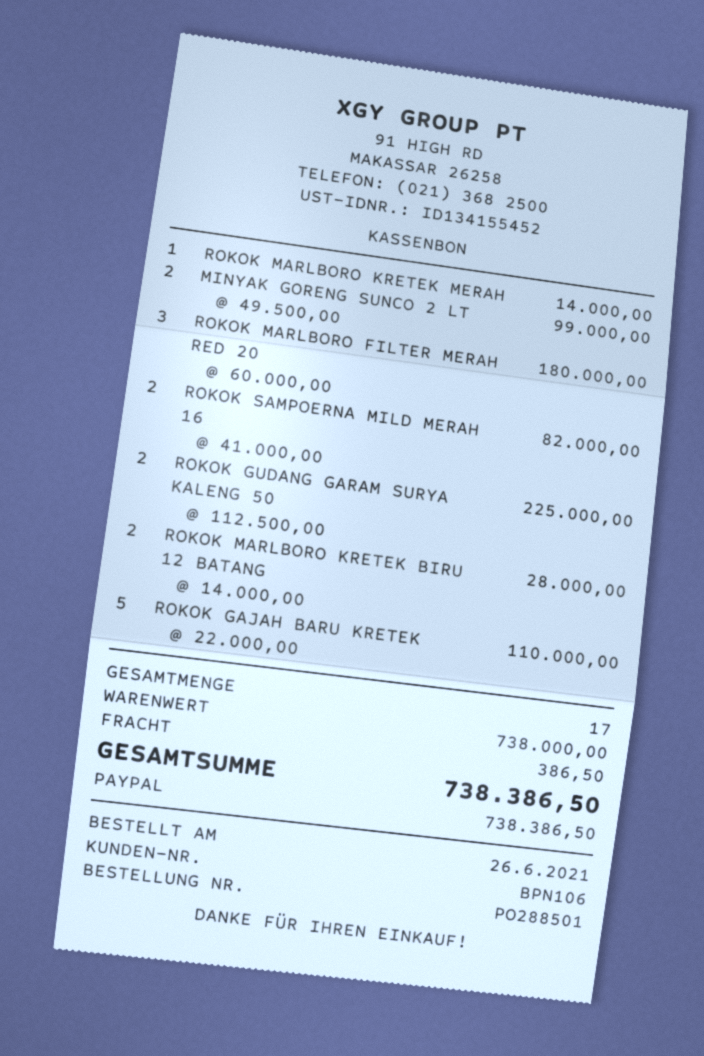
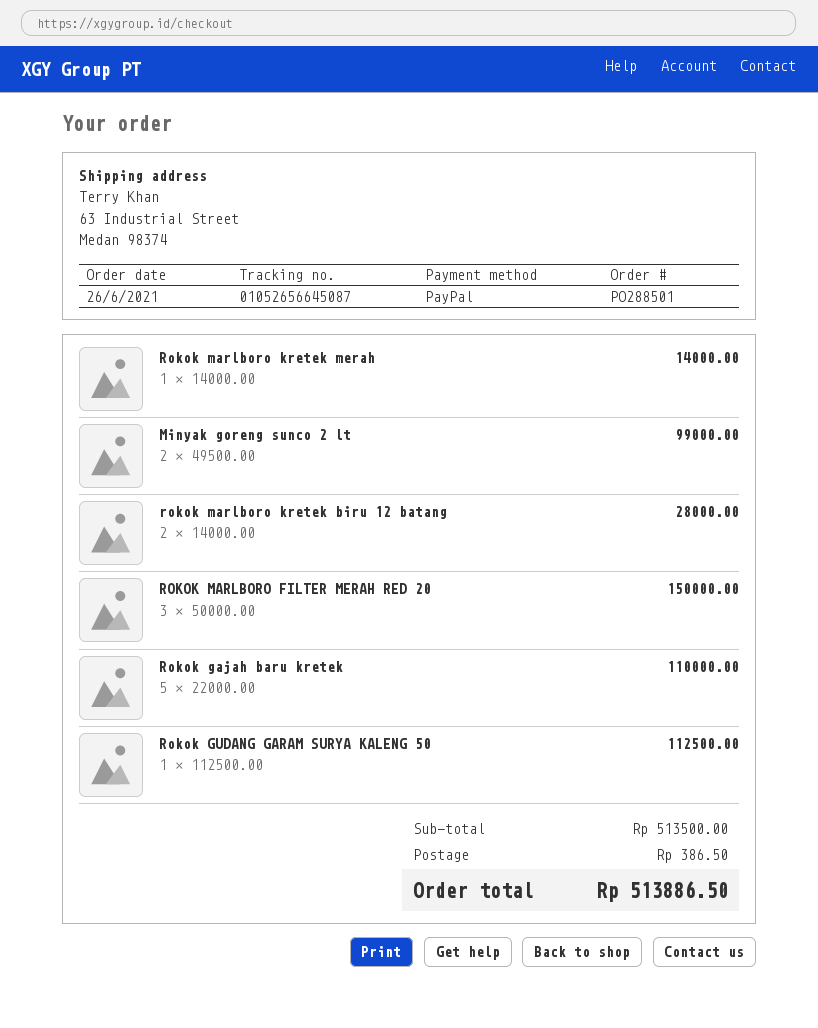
ROKOK MARLBORO FILTER MERAH RED 20: 3 x 60000.00 = 180000.00 -> 3 x 50000.00 = 150000.00
ROKOK SAMPOERNA MILD MERAH 16: 2 x 41000.00 = 82000.00 -> none
ROKOK GUDANG GARAM SURYA KALENG 50: 2 x 112500.00 = 225000.00 -> 1 x 112500.00 = 112500.00
subtotal: 738000.00 -> 513500.00
total: 738386.50 -> 513886.50

